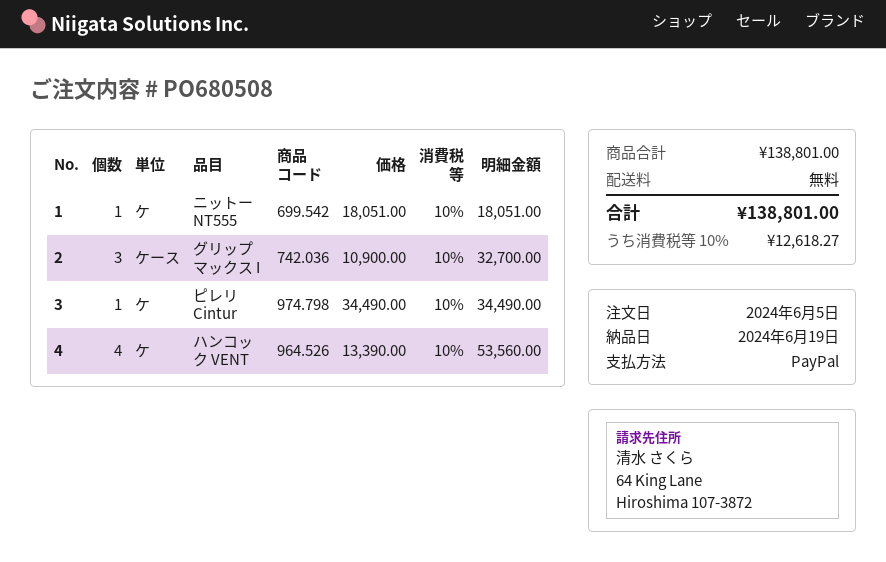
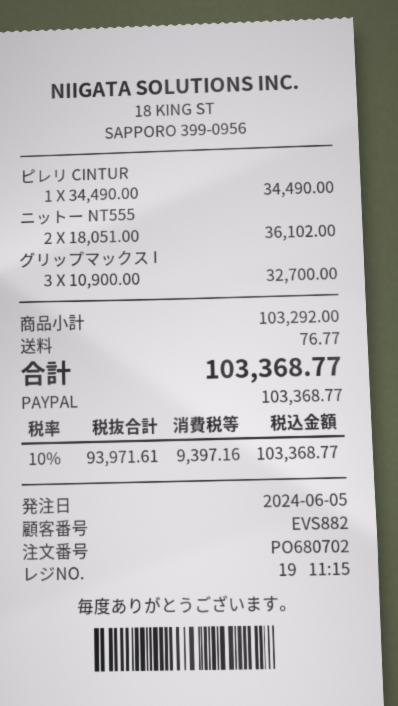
order number: PO680508 -> PO680702
ニットー NT555: 1 x 18051.00 = 18051.00 -> 2 x 18051.00 = 36102.00
ハンコック VENT: 4 x 13390.00 = 53560.00 -> none
subtotal: 138801.00 -> 103292.00
shipping: 0.00 -> 76.77
tax: 10% = 12618.27 -> 10% = 9397.16
total: 138801.00 -> 103368.77

